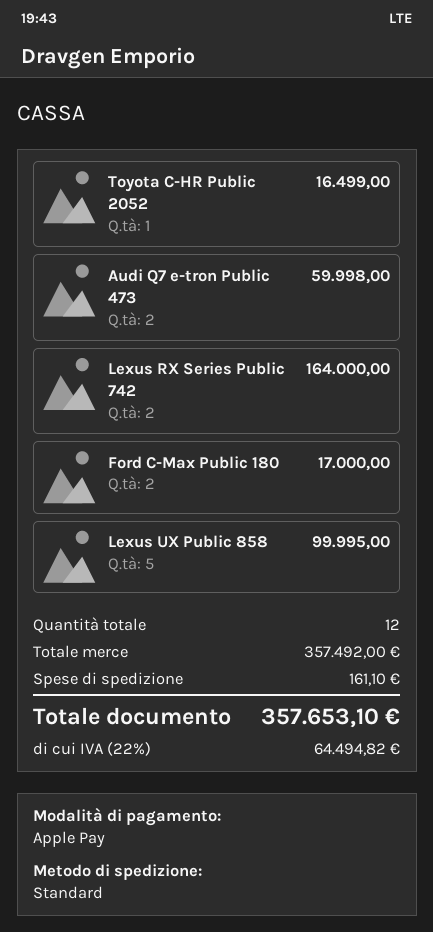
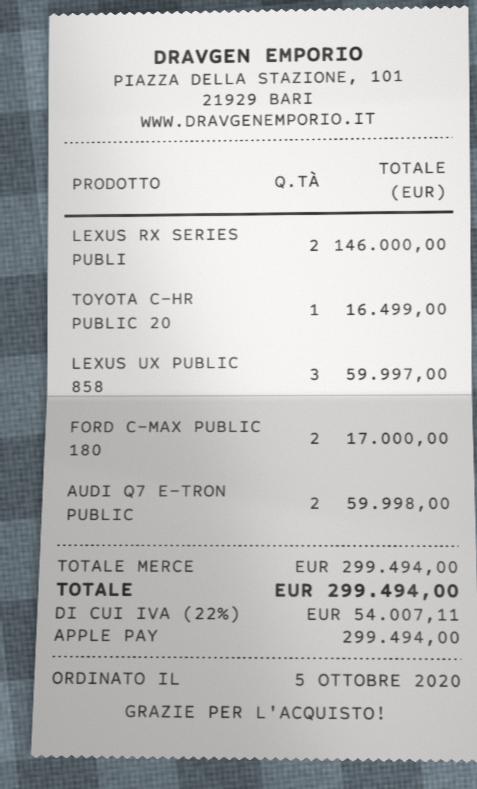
Lexus RX Series Public 742: 2 for 164000.00 -> 2 for 146000.00
Lexus UX Public 858: 5 for 99995.00 -> 3 for 59997.00
subtotal: 357492.00 -> 299494.00
shipping: 161.10 -> none
tax: 22% = 64494.82 -> 22% = 54007.11
total: 357653.10 -> 299494.00

